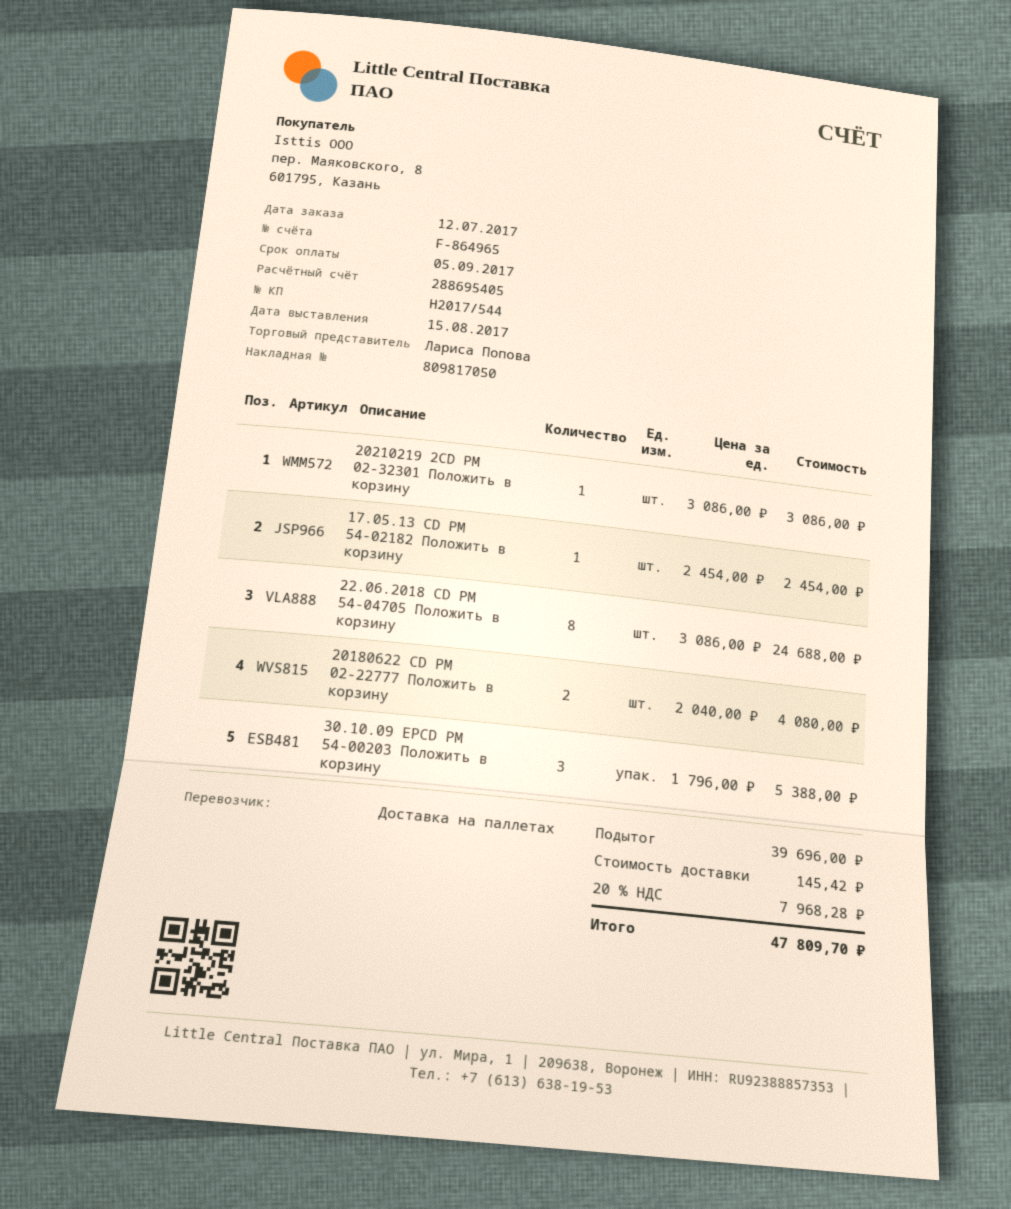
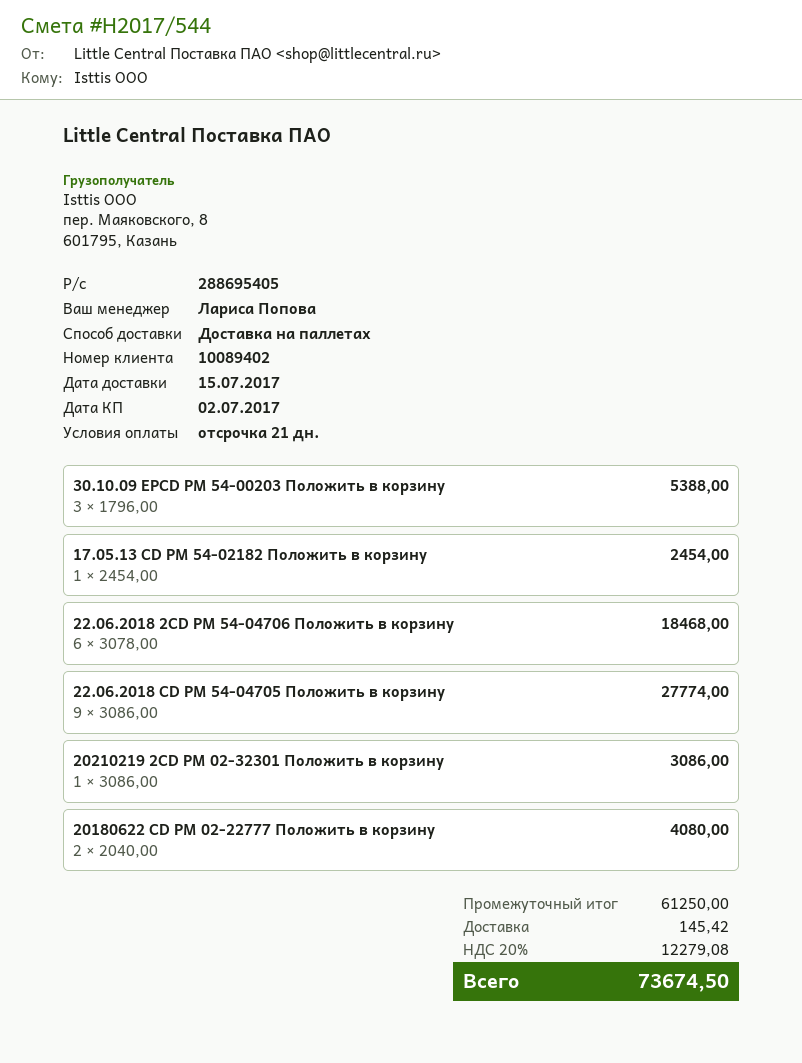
22.06.2018 CD PM 54-04705 Положить в корзину: 8 x 3086.00 = 24688.00 -> 9 x 3086.00 = 27774.00
22.06.2018 2CD PM 54-04706 Положить в корзину: none -> 6 x 3078.00 = 18468.00
subtotal: 39696.00 -> 61250.00
tax: 20% = 7968.28 -> 20% = 12279.08
total: 47809.70 -> 73674.50

